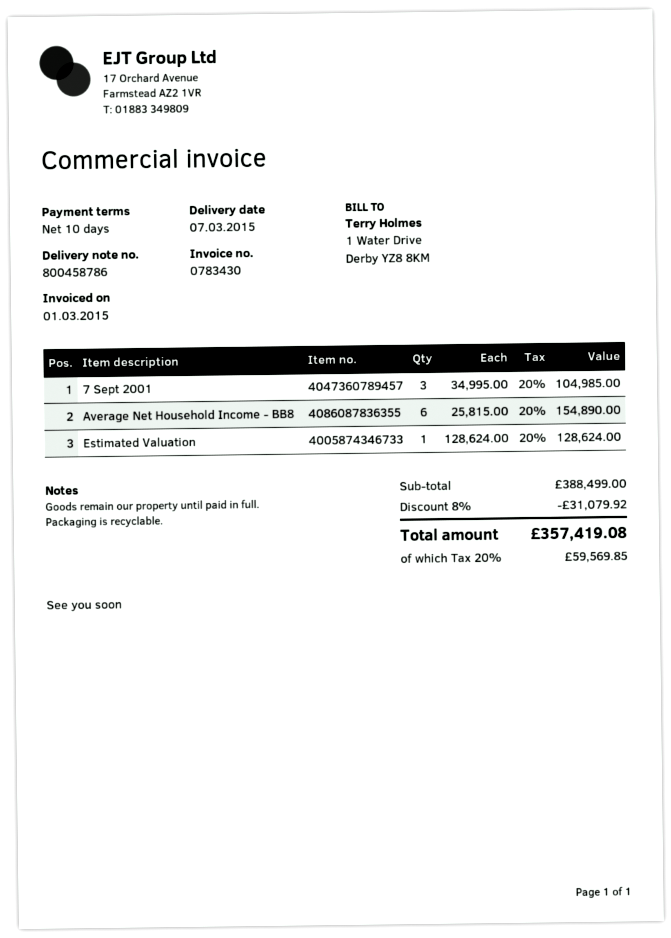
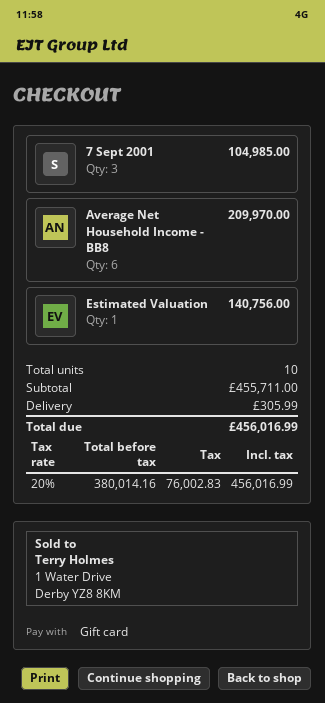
Average Net Household Income - BB8: 6 for 154890.00 -> 6 for 209970.00
Estimated Valuation: 1 for 128624.00 -> 1 for 140756.00
subtotal: 388499.00 -> 455711.00
discount: 8% = 31079.92 -> none
shipping: none -> 305.99
tax: 20% = 59569.85 -> 20% = 76002.83
total: 357419.08 -> 456016.99

